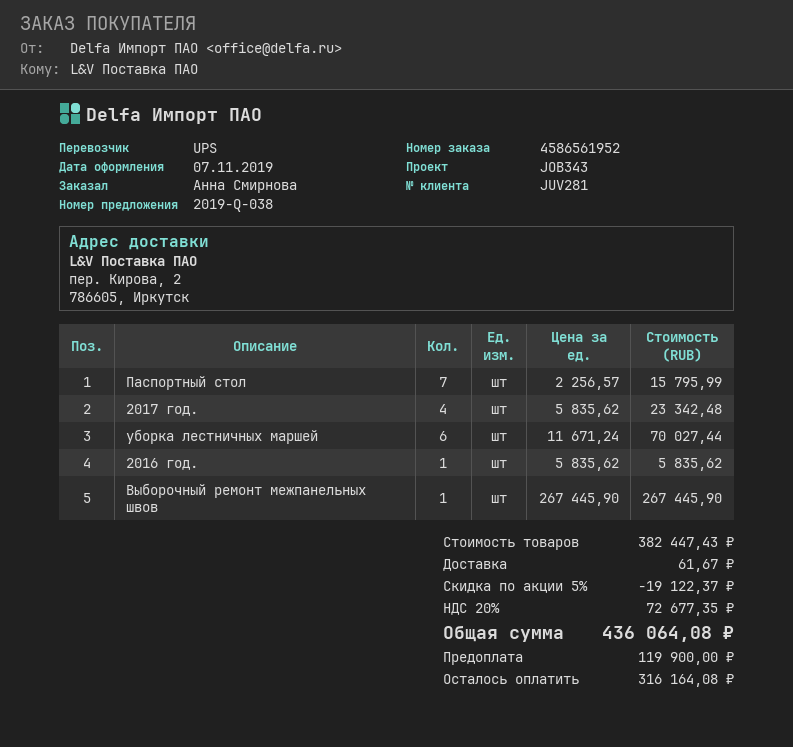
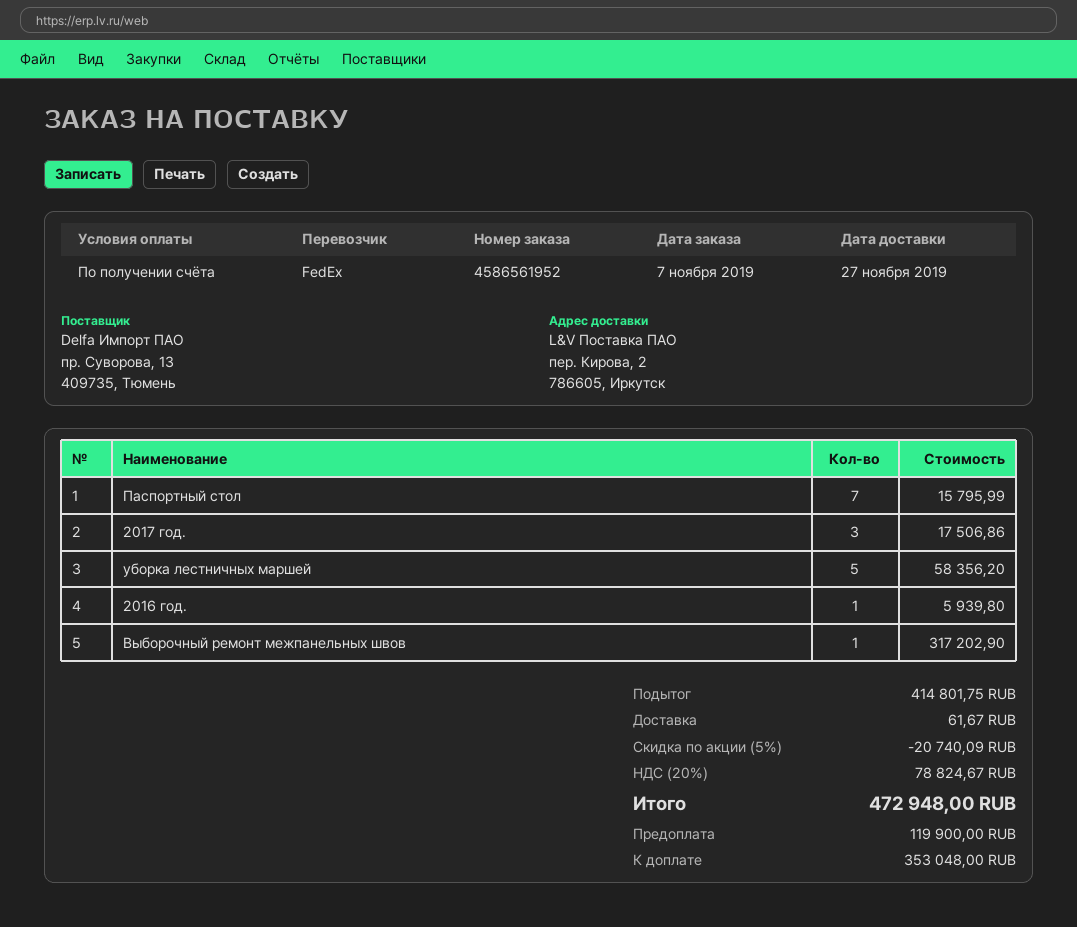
shipping method: UPS -> FedEx
2017 год.: 4 for 23342.48 -> 3 for 17506.86
уборка лестничных маршей: 6 for 70027.44 -> 5 for 58356.20
2016 год.: 1 for 5835.62 -> 1 for 5939.80
Выборочный ремонт межпанельных швов: 1 for 267445.90 -> 1 for 317202.90
subtotal: 382447.43 -> 414801.75
discount: 5% = 19122.37 -> 5% = 20740.09
tax: 20% = 72677.35 -> 20% = 78824.67
total: 436064.08 -> 472948.00
balance: 316164.08 -> 353048.00

